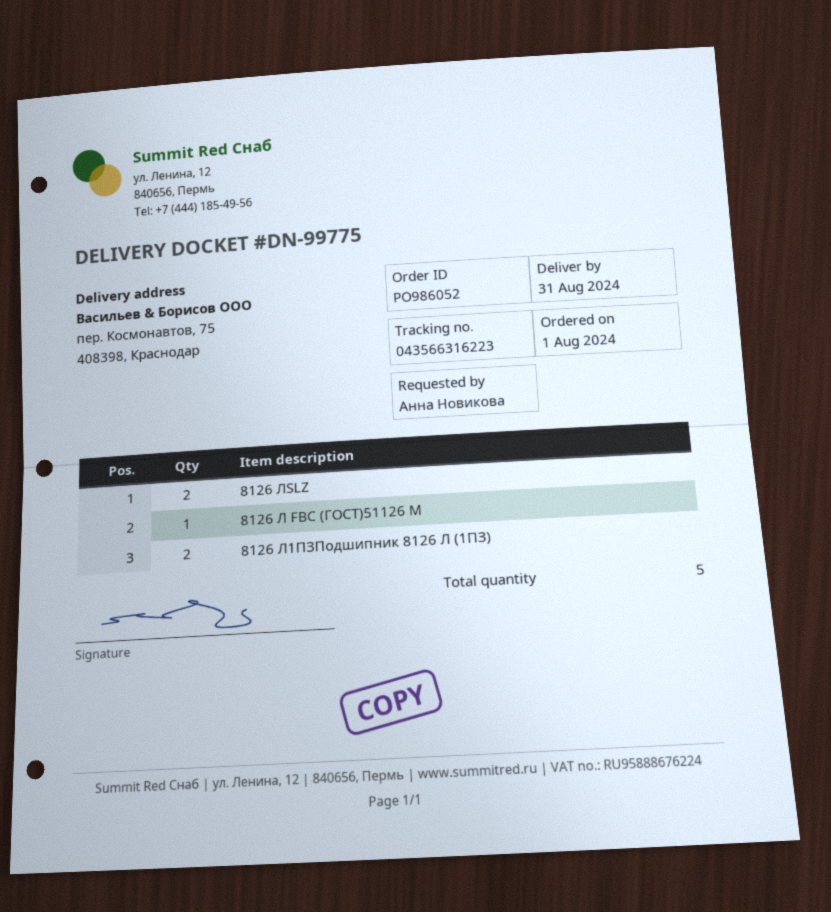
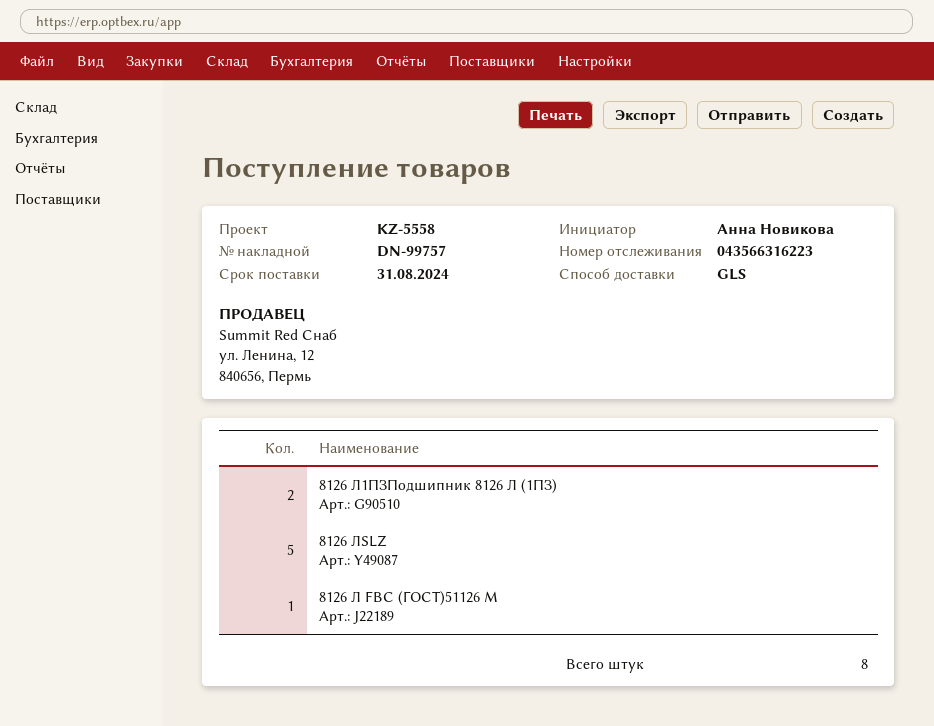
delivery note number: DN-99775 -> DN-99757
8126 ЛSLZ: 2 -> 5
total quantity: 5 -> 8

